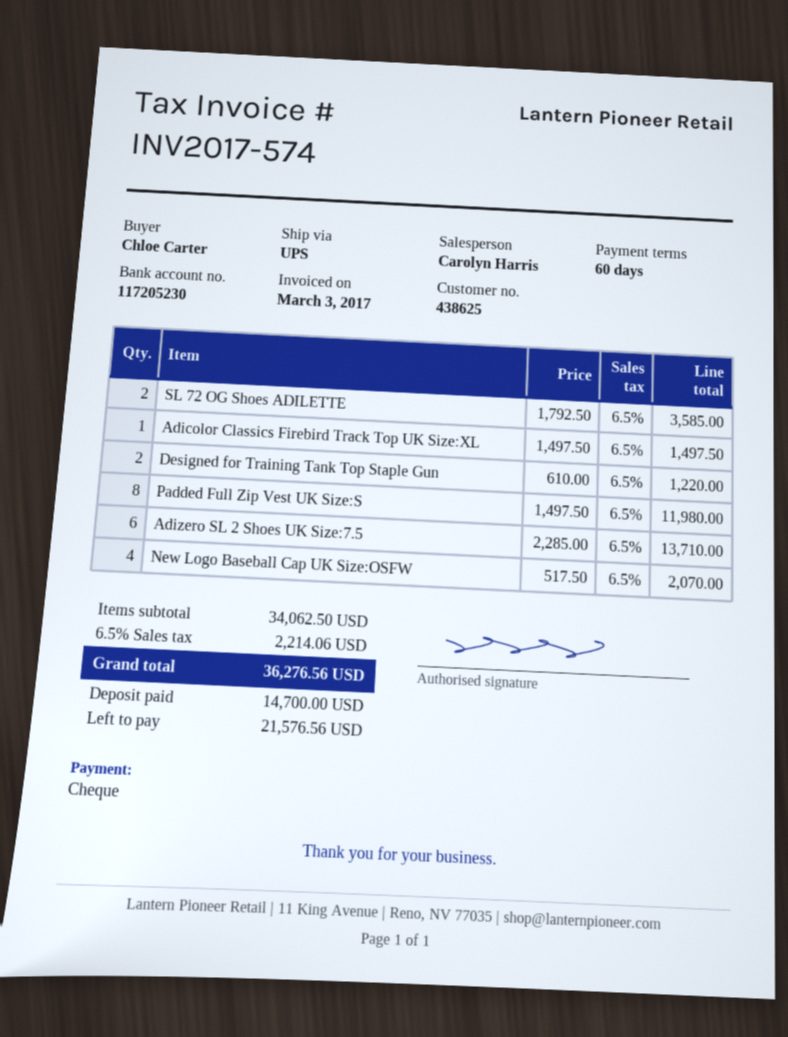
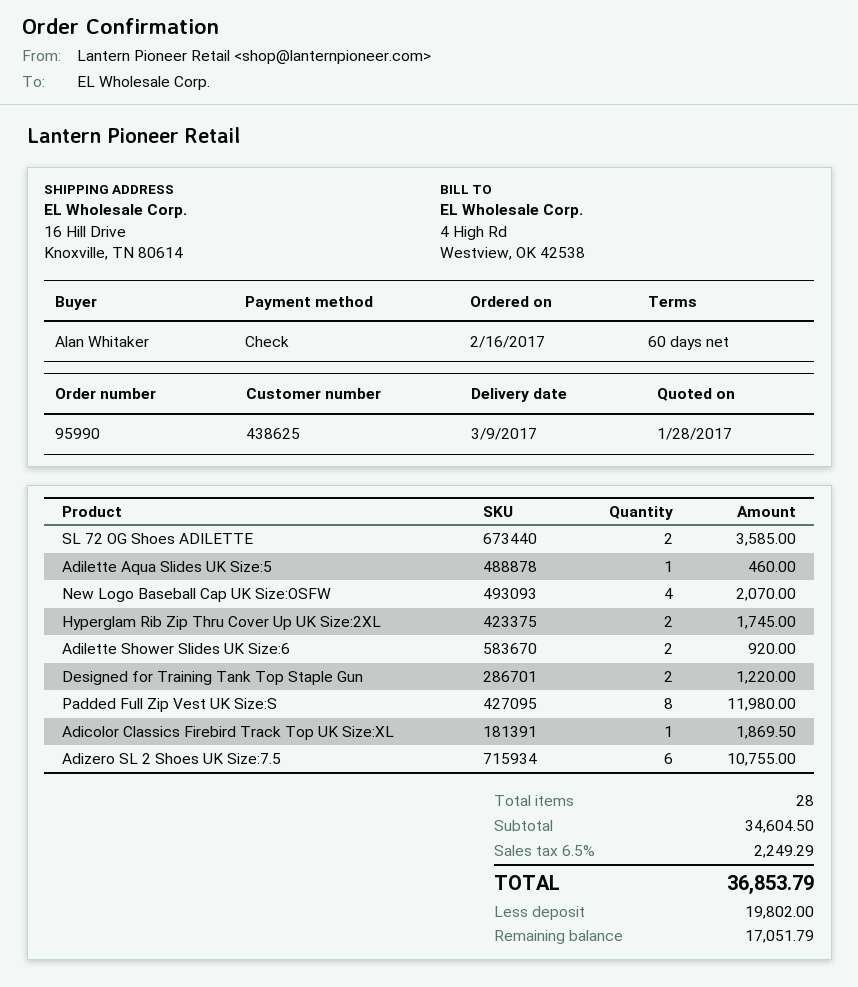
ordered by: Chloe Carter -> Alan Whitaker
Adicolor Classics Firebird Track Top UK Size:XL: 1 for 1497.50 -> 1 for 1869.50
Adizero SL 2 Shoes UK Size:7.5: 6 for 13710.00 -> 6 for 10755.00
Adilette Aqua Slides UK Size:5: none -> 1 for 460.00
Hyperglam Rib Zip Thru Cover Up UK Size:2XL: none -> 2 for 1745.00
Adilette Shower Slides UK Size:6: none -> 2 for 920.00
subtotal: 34062.50 -> 34604.50
tax: 6.5% = 2214.06 -> 6.5% = 2249.29
total: 36276.56 -> 36853.79
deposit: 14700.00 -> 19802.00
balance: 21576.56 -> 17051.79

